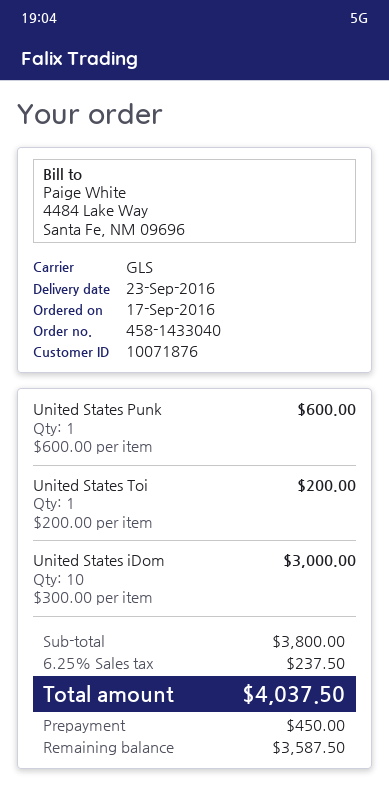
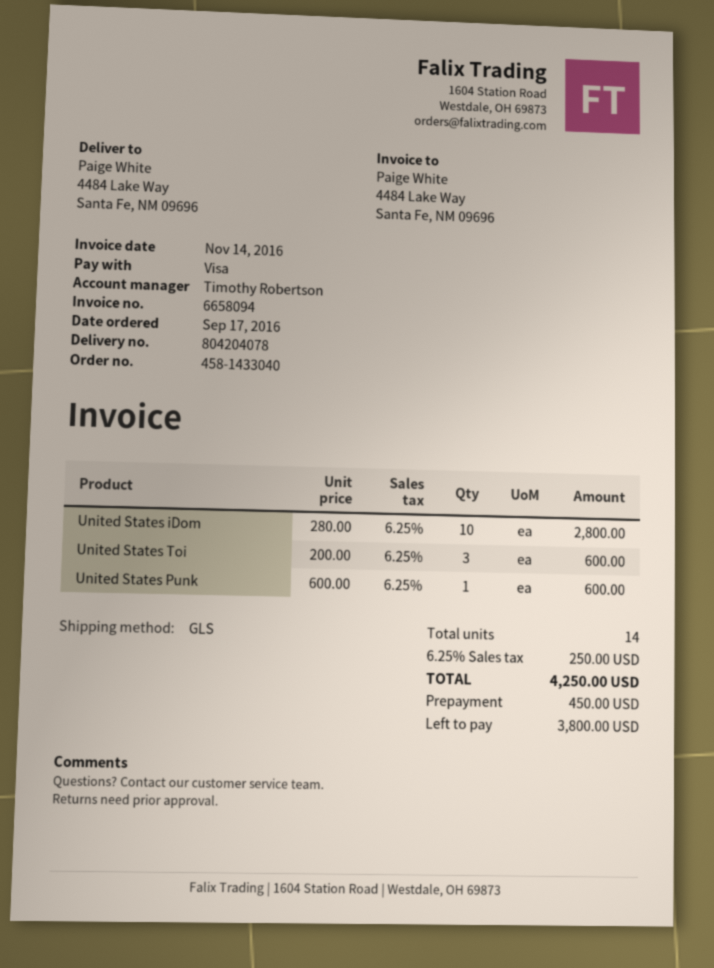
United States Toi: 1 x 200.00 = 200.00 -> 3 x 200.00 = 600.00
United States iDom: 10 x 300.00 = 3000.00 -> 10 x 280.00 = 2800.00
tax: 6.25% = 237.50 -> 6.25% = 250.00
total: 4037.50 -> 4250.00
balance: 3587.50 -> 3800.00

